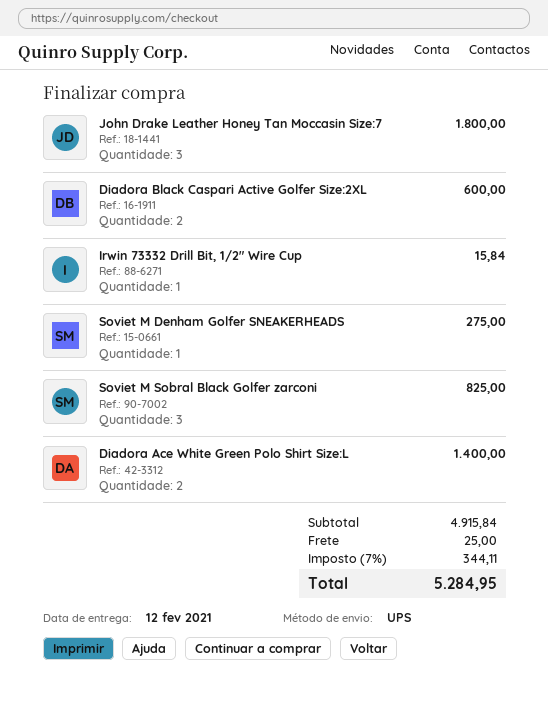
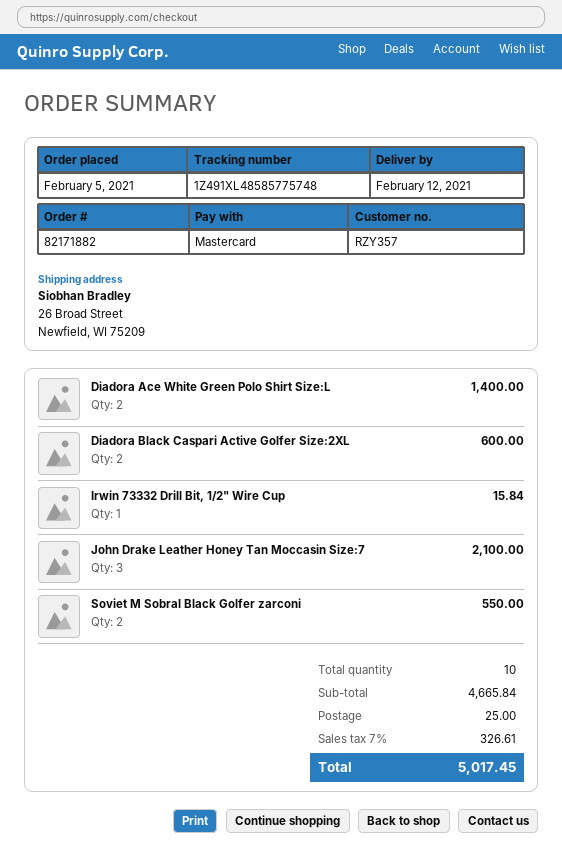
John Drake Leather Honey Tan Moccasin Size:7: 3 for 1800.00 -> 3 for 2100.00
Soviet M Denham Golfer SNEAKERHEADS: 1 for 275.00 -> none
Soviet M Sobral Black Golfer zarconi: 3 for 825.00 -> 2 for 550.00
subtotal: 4915.84 -> 4665.84
tax: 7% = 344.11 -> 7% = 326.61
total: 5284.95 -> 5017.45

